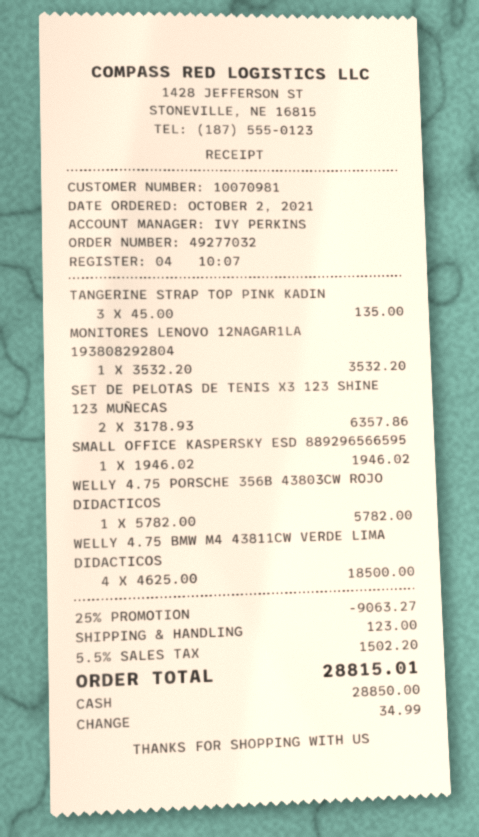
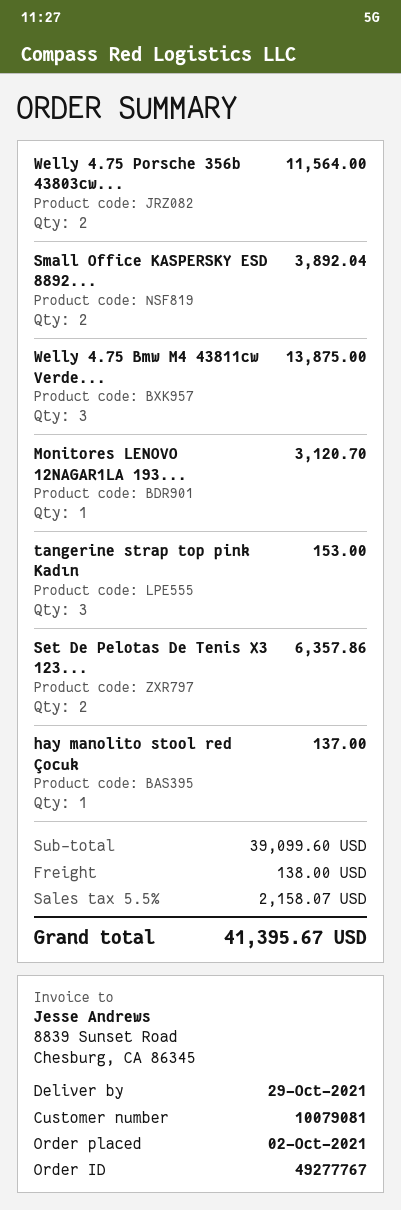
order number: 49277032 -> 49277767
customer number: 10070981 -> 10079081
TANGERINE STRAP TOP PINK KADIN: 3 for 135.00 -> 3 for 153.00
MONITORES LENOVO 12NAGAR1LA 193808292804: 1 for 3532.20 -> 1 for 3120.70
SMALL OFFICE KASPERSKY ESD 889296566595: 1 for 1946.02 -> 2 for 3892.04
WELLY 4.75 PORSCHE 356B 43803CW ROJO DIDACTICOS: 1 for 5782.00 -> 2 for 11564.00
WELLY 4.75 BMW M4 43811CW VERDE LIMA DIDACTICOS: 4 for 18500.00 -> 3 for 13875.00
hay manolito stool red Çocuk: none -> 1 for 137.00
discount: 25% = 9063.27 -> none
shipping: 123.00 -> 138.00
tax: 5.5% = 1502.20 -> 5.5% = 2158.07
total: 28815.01 -> 41395.67

